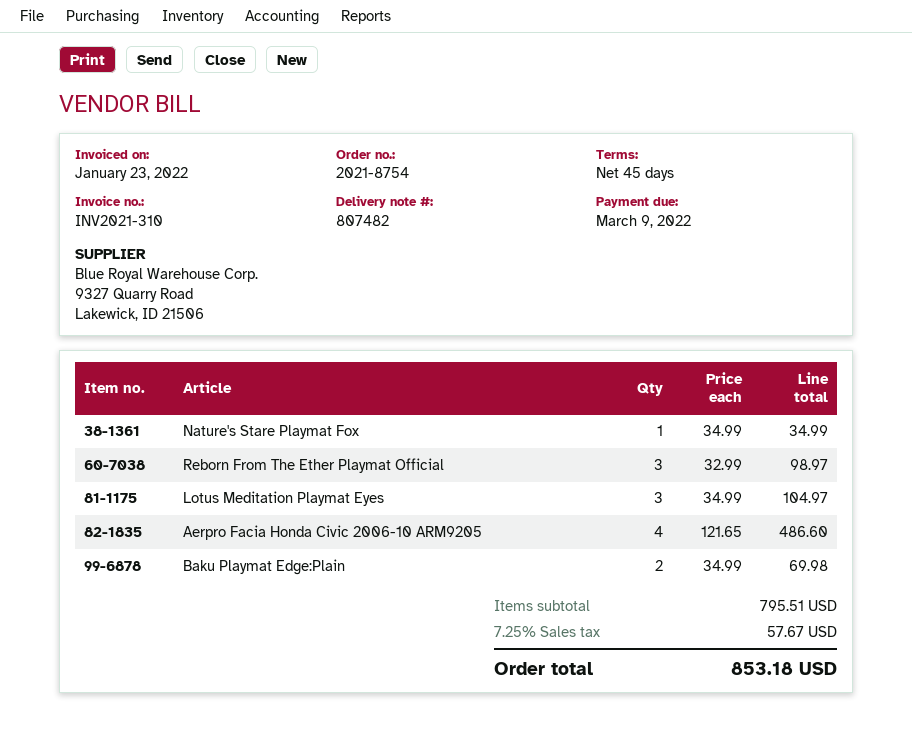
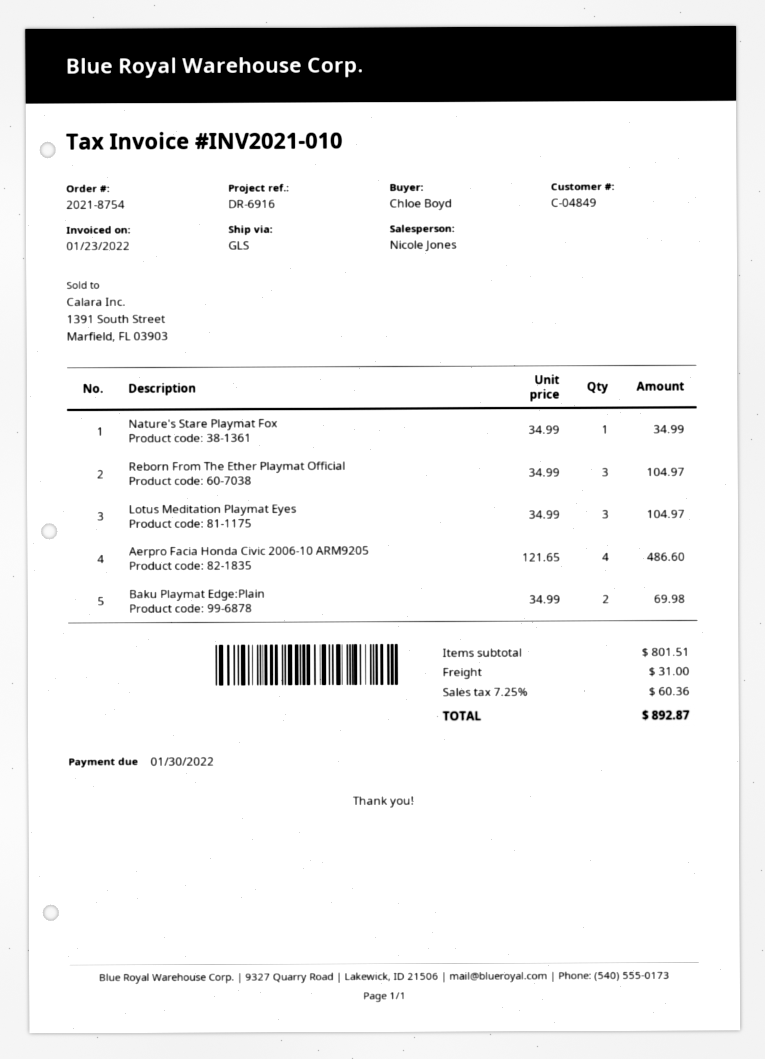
invoice number: INV2021-310 -> INV2021-010
due date: 2022-03-09 -> 2022-01-30
Reborn From The Ether Playmat Official: 3 x 32.99 = 98.97 -> 3 x 34.99 = 104.97
subtotal: 795.51 -> 801.51
shipping: none -> 31.00
tax: 7.25% = 57.67 -> 7.25% = 60.36
total: 853.18 -> 892.87

